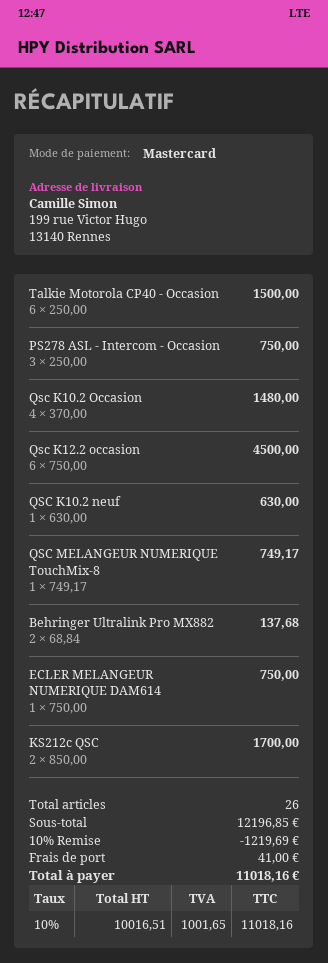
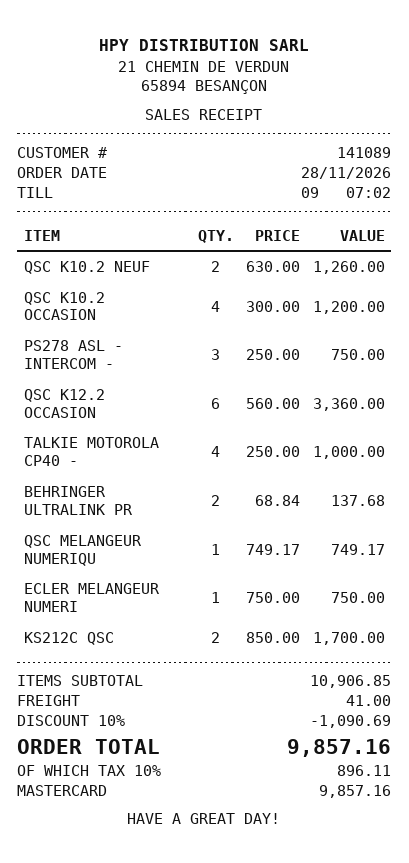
Talkie Motorola CP40 - Occasion: 6 x 250.00 = 1500.00 -> 4 x 250.00 = 1000.00
Qsc K10.2 Occasion: 4 x 370.00 = 1480.00 -> 4 x 300.00 = 1200.00
Qsc K12.2 occasion: 6 x 750.00 = 4500.00 -> 6 x 560.00 = 3360.00
QSC K10.2 neuf: 1 x 630.00 = 630.00 -> 2 x 630.00 = 1260.00
subtotal: 12196.85 -> 10906.85
discount: 10% = 1219.69 -> 10% = 1090.69
tax: 10% = 1001.65 -> 10% = 896.11
total: 11018.16 -> 9857.16

